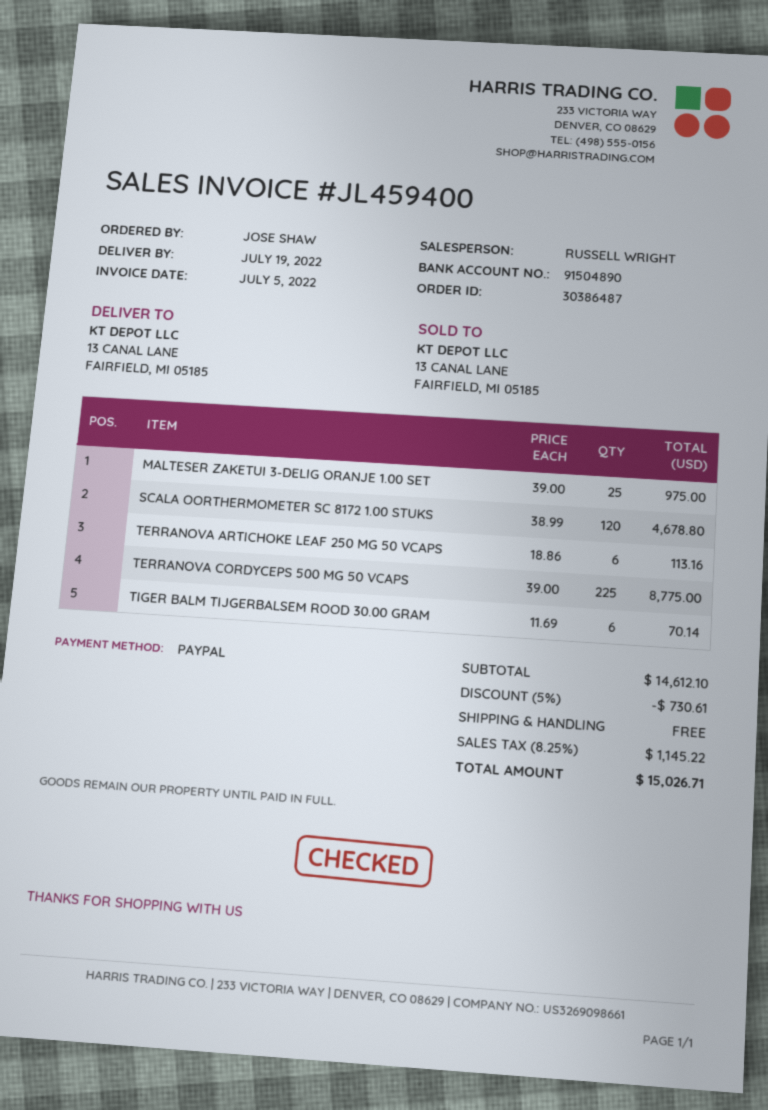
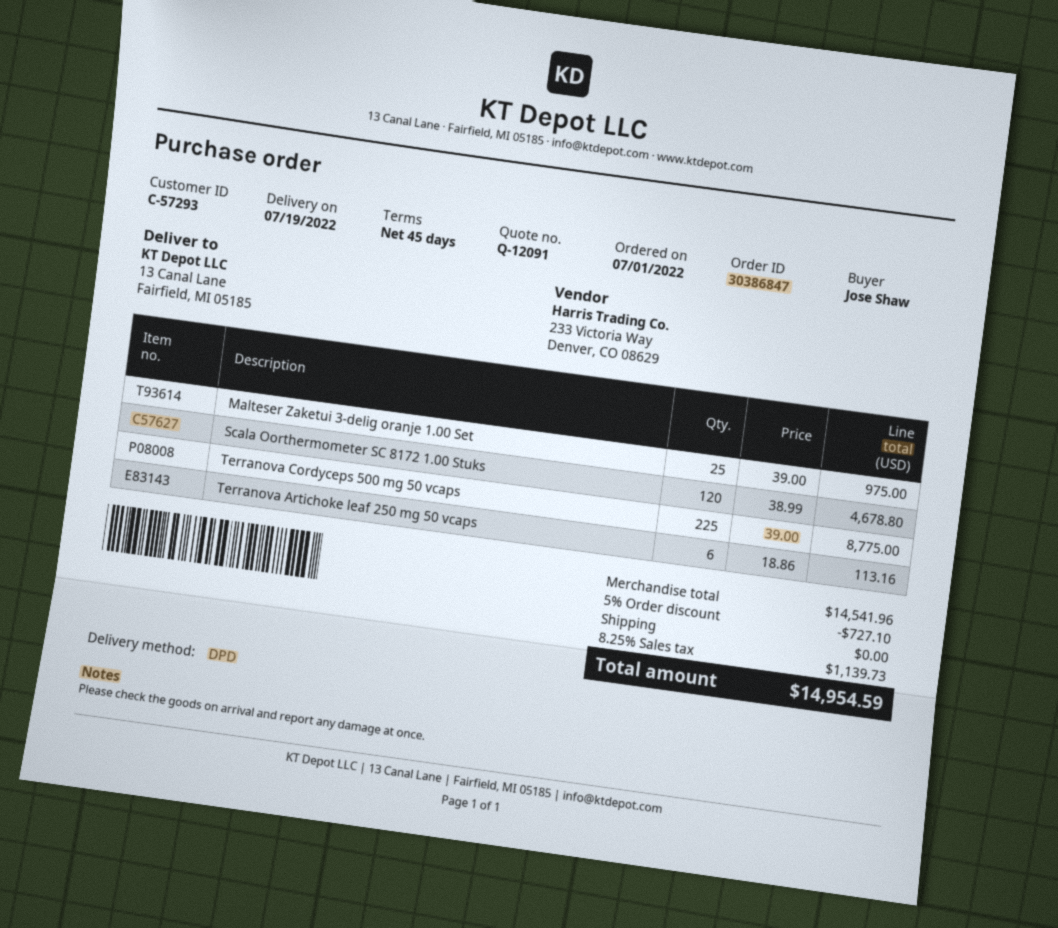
order number: 30386487 -> 30386847
TIGER BALM TIJGERBALSEM ROOD 30.00 GRAM: 6 x 11.69 = 70.14 -> none
subtotal: 14612.10 -> 14541.96
discount: 5% = 730.61 -> 5% = 727.10
tax: 8.25% = 1145.22 -> 8.25% = 1139.73
total: 15026.71 -> 14954.59

